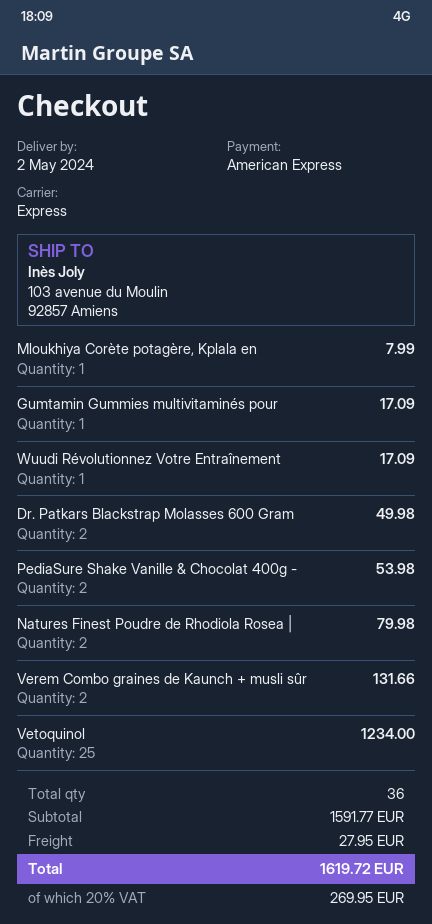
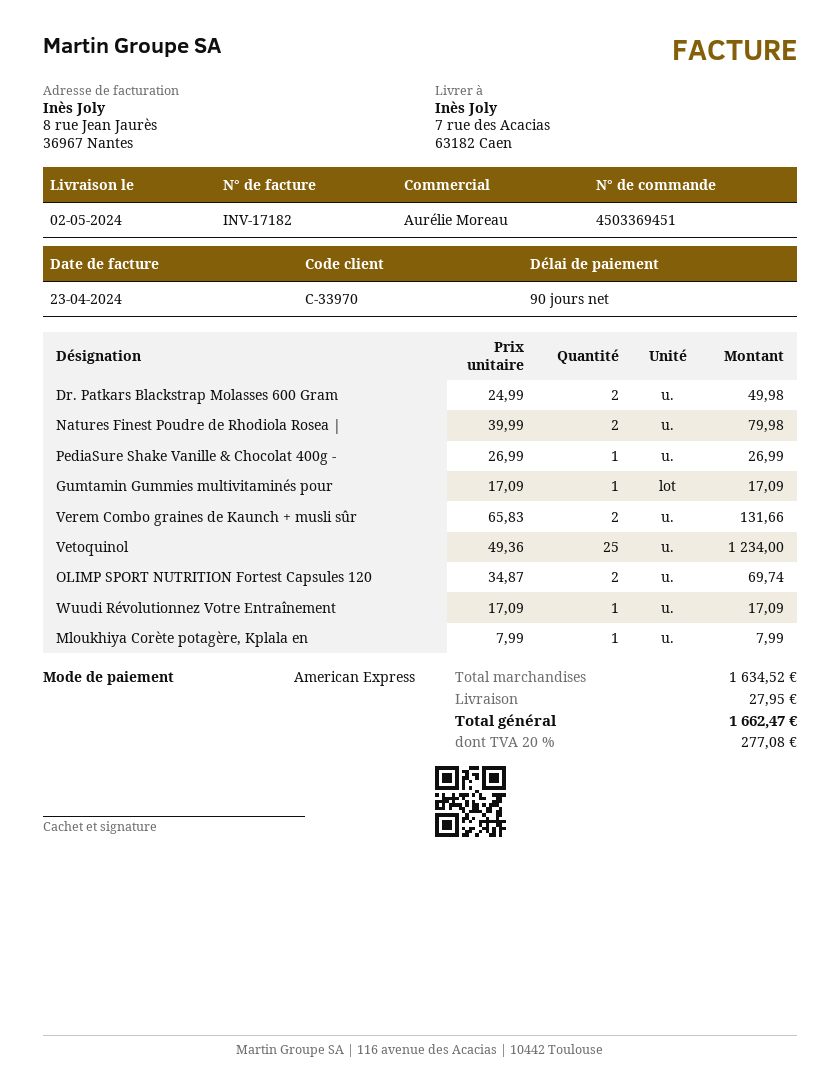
ship to: 103 avenue du Moulin, 92857 Amiens -> 7 rue des Acacias, 63182 Caen
PediaSure Shake Vanille & Chocolat 400g -: 2 for 53.98 -> 1 for 26.99
OLIMP SPORT NUTRITION Fortest Capsules 120: none -> 2 for 69.74
subtotal: 1591.77 -> 1634.52
tax: 20% = 269.95 -> 20% = 277.08
total: 1619.72 -> 1662.47

